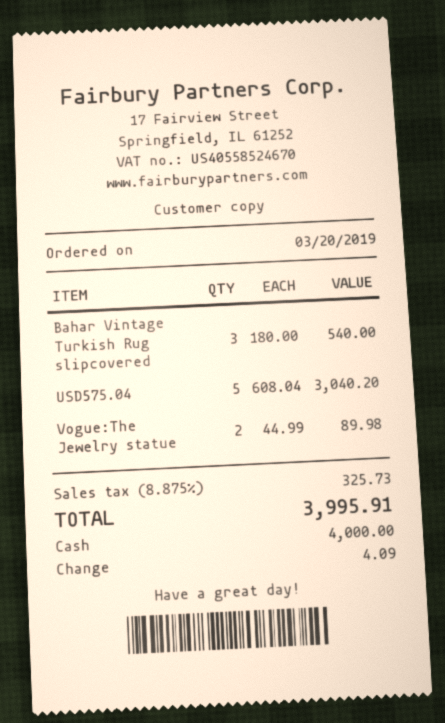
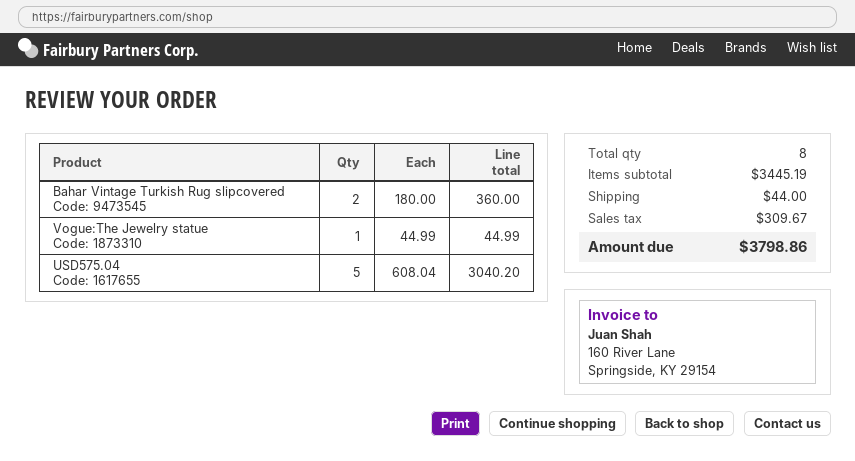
Bahar Vintage Turkish Rug slipcovered: 3 x 180.00 = 540.00 -> 2 x 180.00 = 360.00
Vogue:The Jewelry statue: 2 x 44.99 = 89.98 -> 1 x 44.99 = 44.99
shipping: none -> 44.00
tax: 325.73 -> 309.67
total: 3995.91 -> 3798.86

